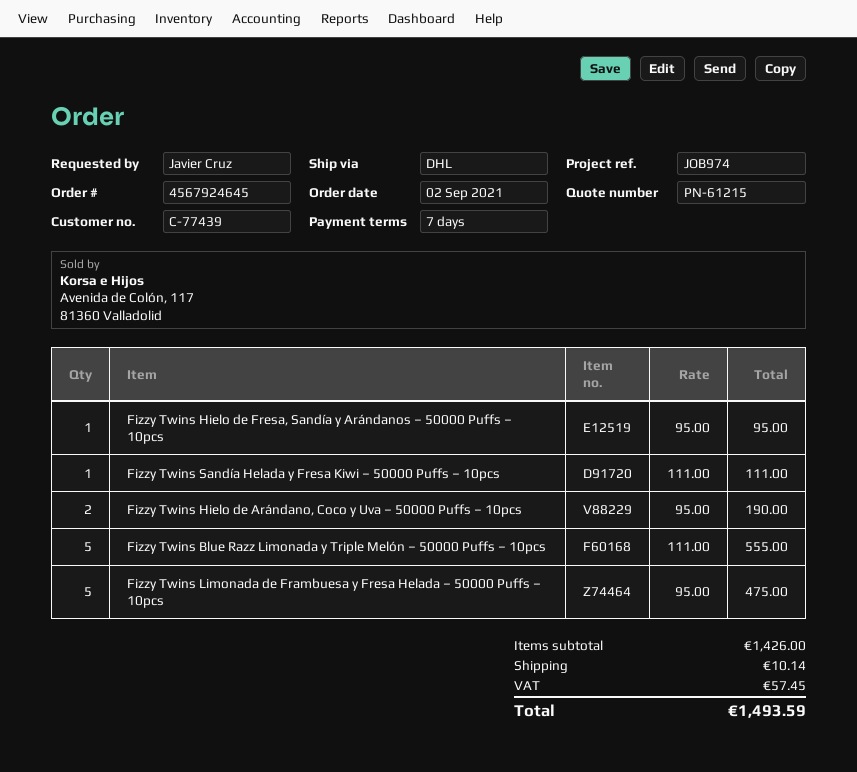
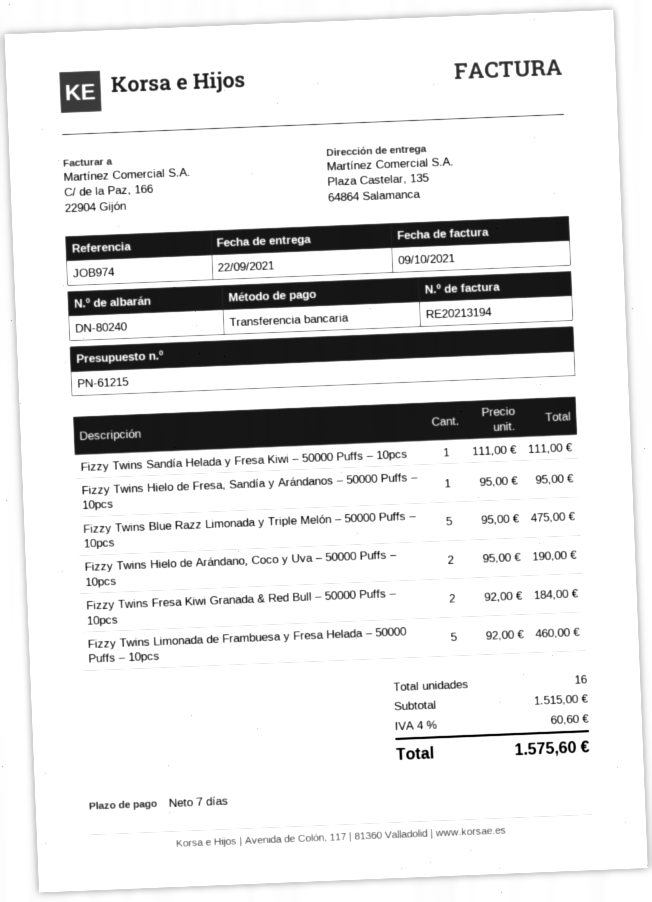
Fizzy Twins Blue Razz Limonada y Triple Melón – 50000 Puffs – 10pcs: 5 x 111.00 = 555.00 -> 5 x 95.00 = 475.00
Fizzy Twins Limonada de Frambuesa y Fresa Helada – 50000 Puffs – 10pcs: 5 x 95.00 = 475.00 -> 5 x 92.00 = 460.00
Fizzy Twins Fresa Kiwi Granada & Red Bull – 50000 Puffs – 10pcs: none -> 2 x 92.00 = 184.00
subtotal: 1426.00 -> 1515.00
shipping: 10.14 -> none
tax: 57.45 -> 60.60
total: 1493.59 -> 1575.60

